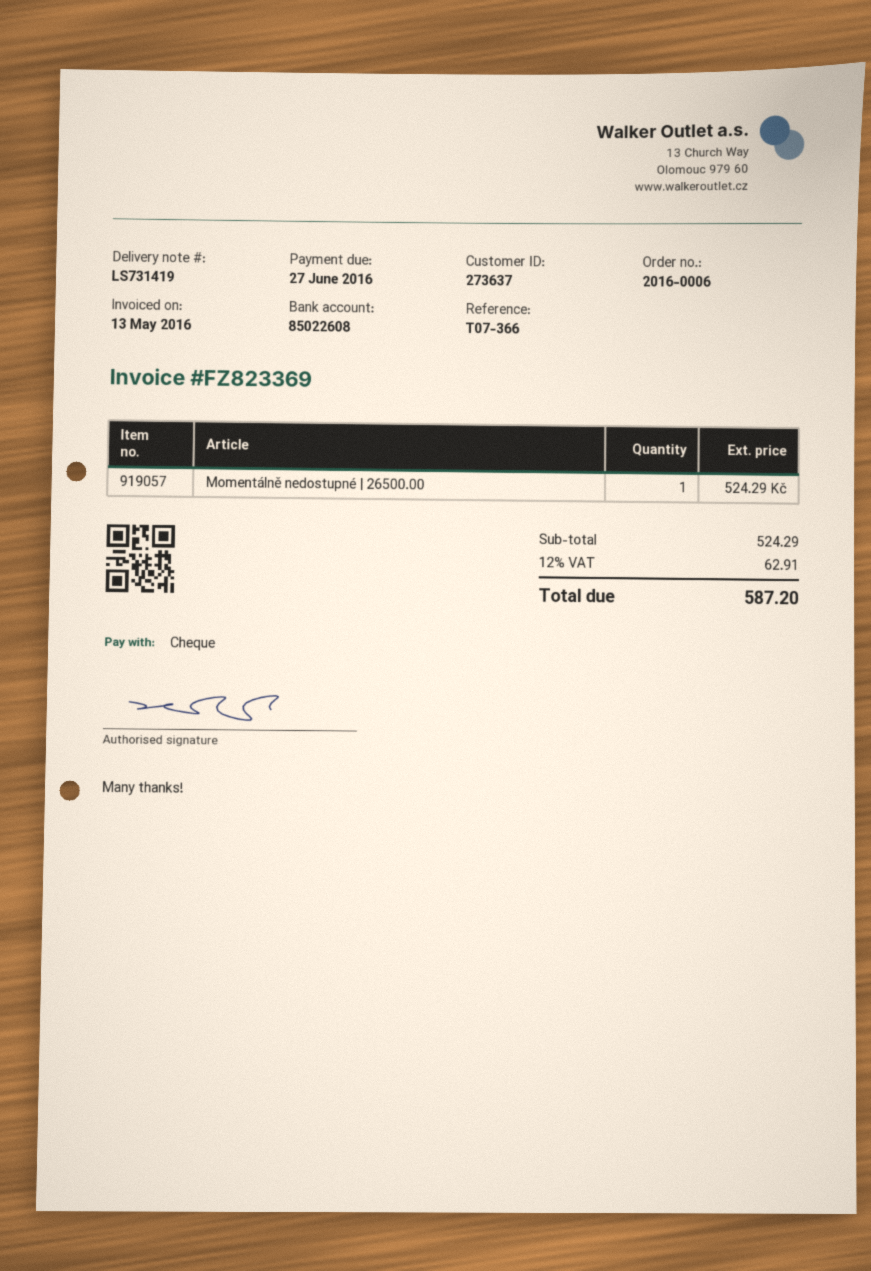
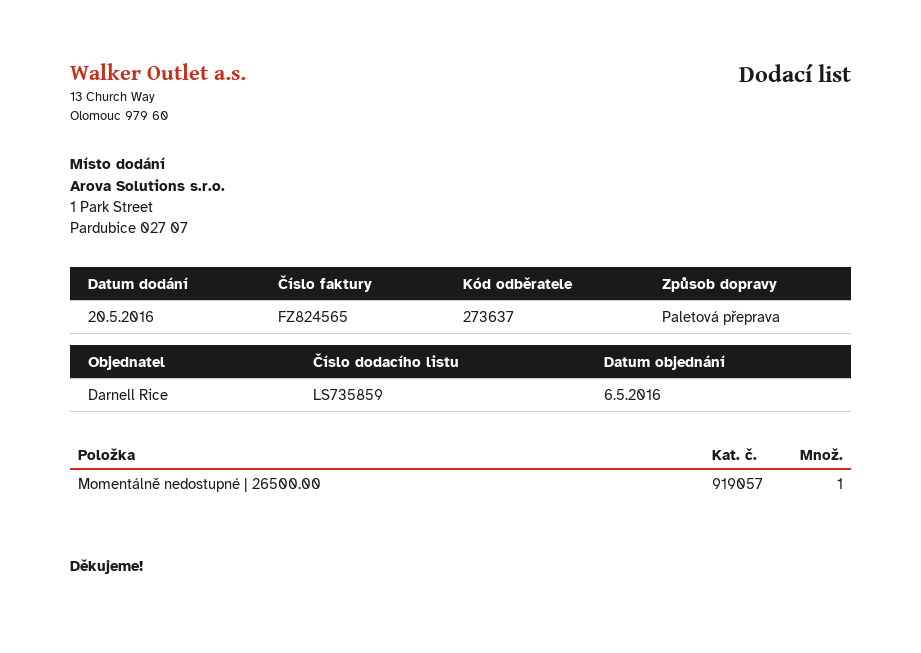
delivery note number: LS731419 -> LS735859
invoice number: FZ823369 -> FZ824565

